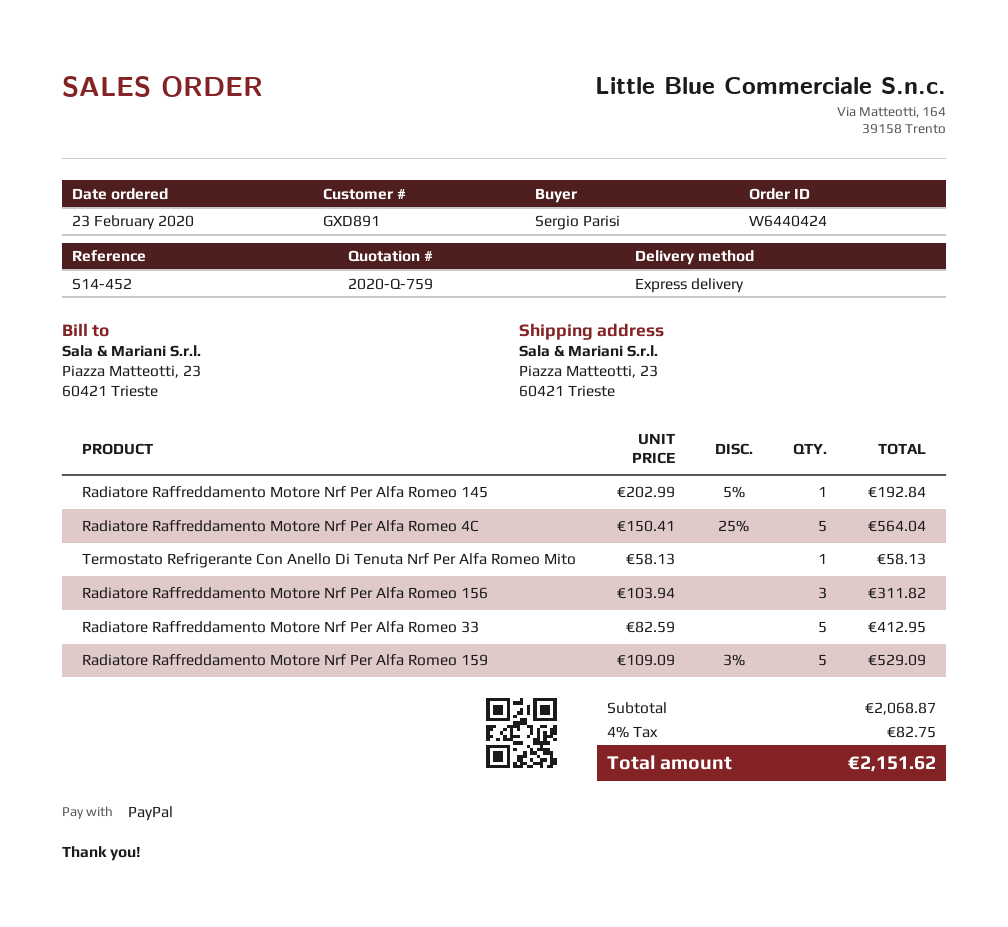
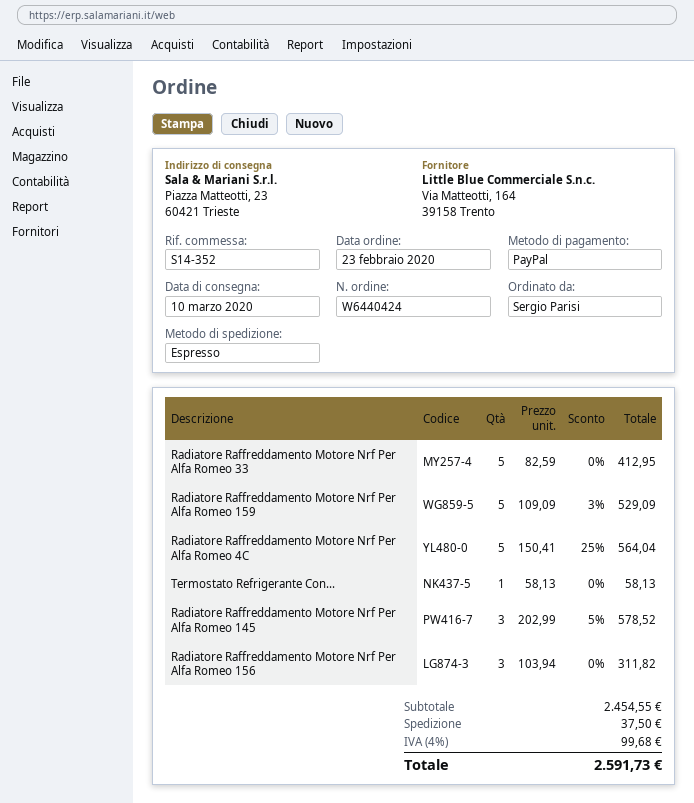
reference: S14-452 -> S14-352
Radiatore Raffreddamento Motore Nrf Per Alfa Romeo 145: 1 x 202.99 - 5% = 192.84 -> 3 x 202.99 - 5% = 578.52
subtotal: 2068.87 -> 2454.55
shipping: none -> 37.50
tax: 4% = 82.75 -> 4% = 99.68
total: 2151.62 -> 2591.73

